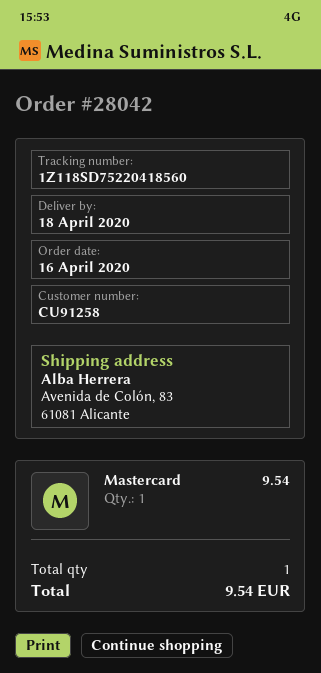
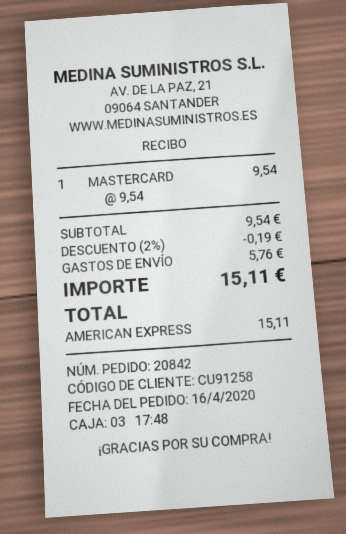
order number: 28042 -> 20842
discount: none -> 2% = 0.19
shipping: none -> 5.76
total: 9.54 -> 15.11

